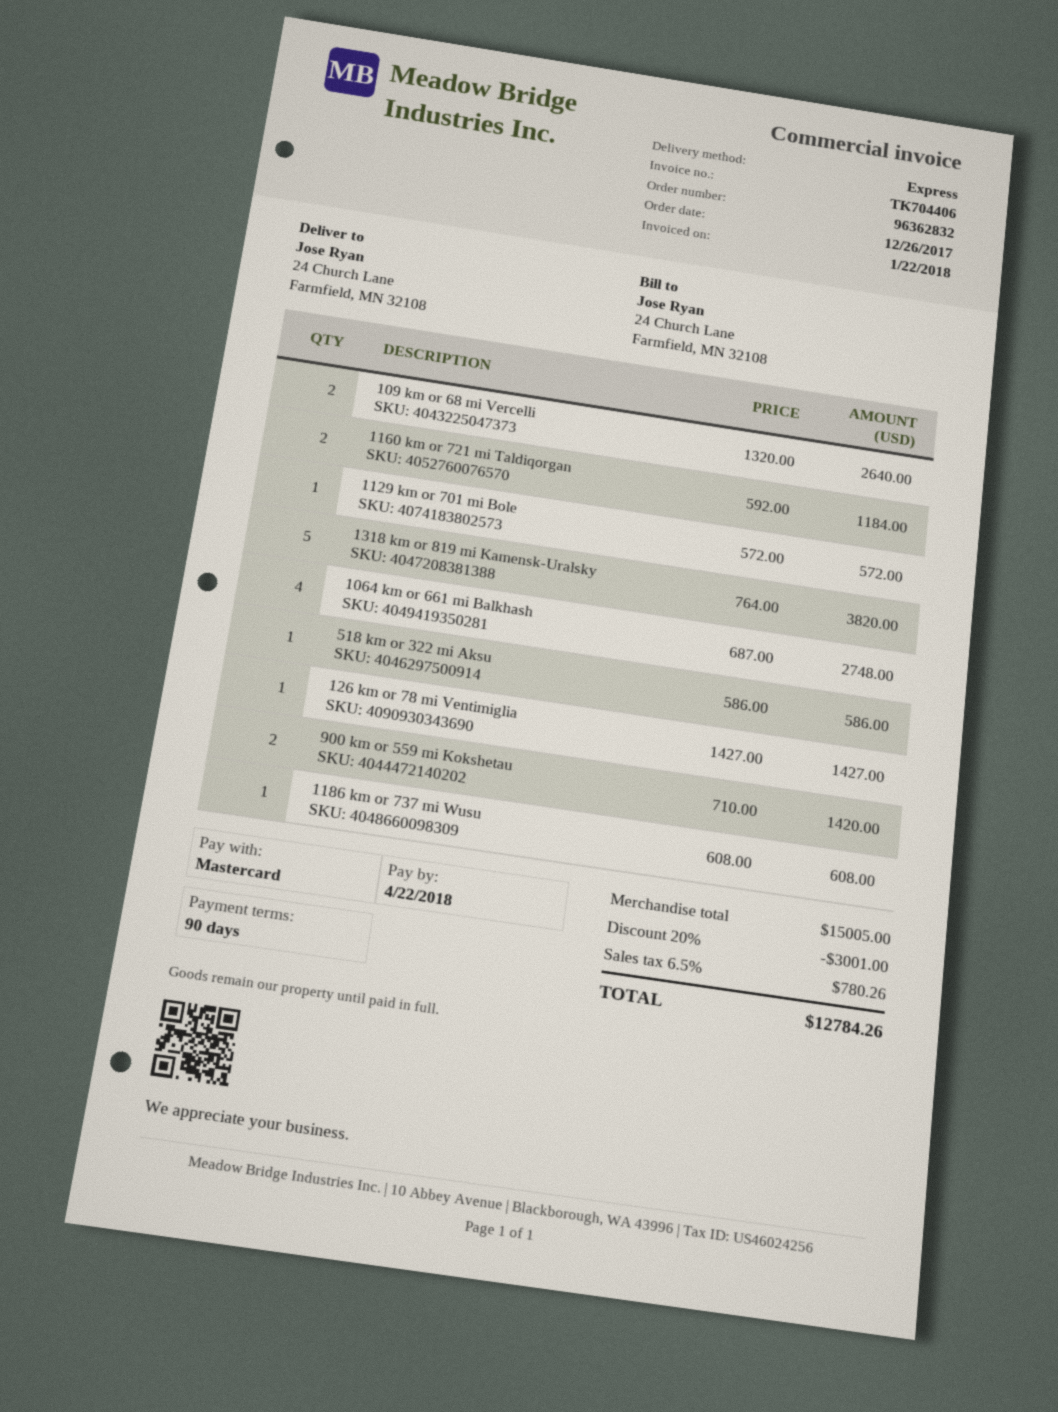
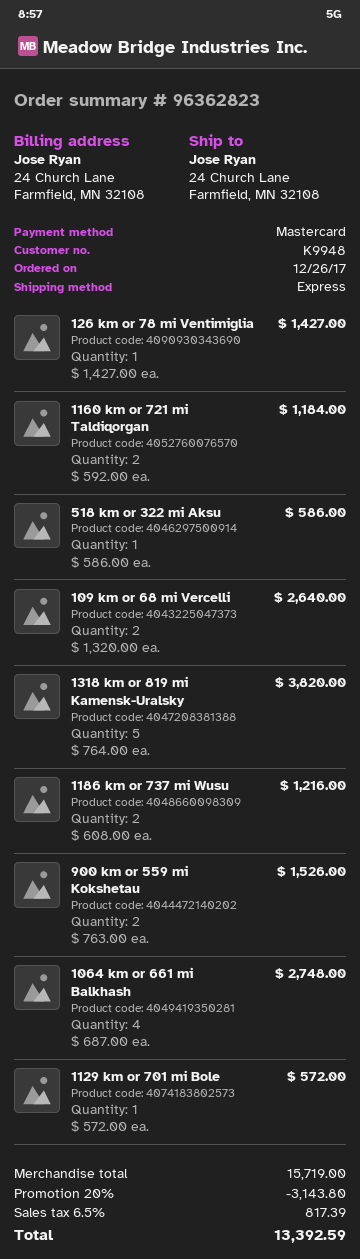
order number: 96362832 -> 96362823
900 km or 559 mi Kokshetau: 2 x 710.00 = 1420.00 -> 2 x 763.00 = 1526.00
1186 km or 737 mi Wusu: 1 x 608.00 = 608.00 -> 2 x 608.00 = 1216.00
subtotal: 15005.00 -> 15719.00
discount: 20% = 3001.00 -> 20% = 3143.80
tax: 6.5% = 780.26 -> 6.5% = 817.39
total: 12784.26 -> 13392.59

